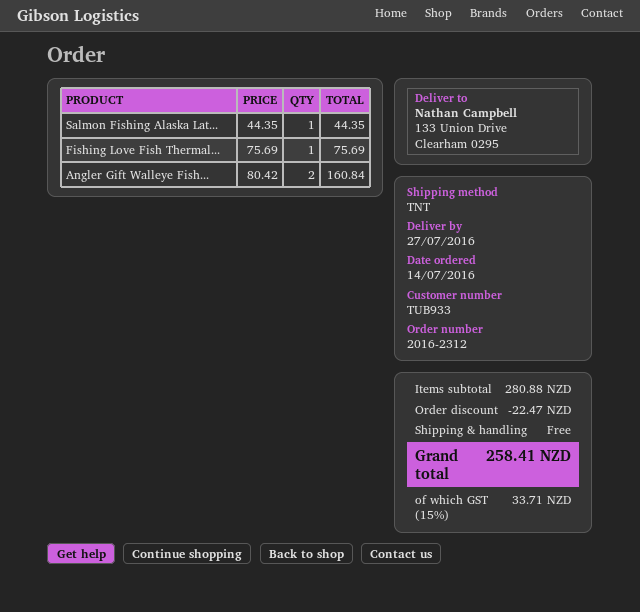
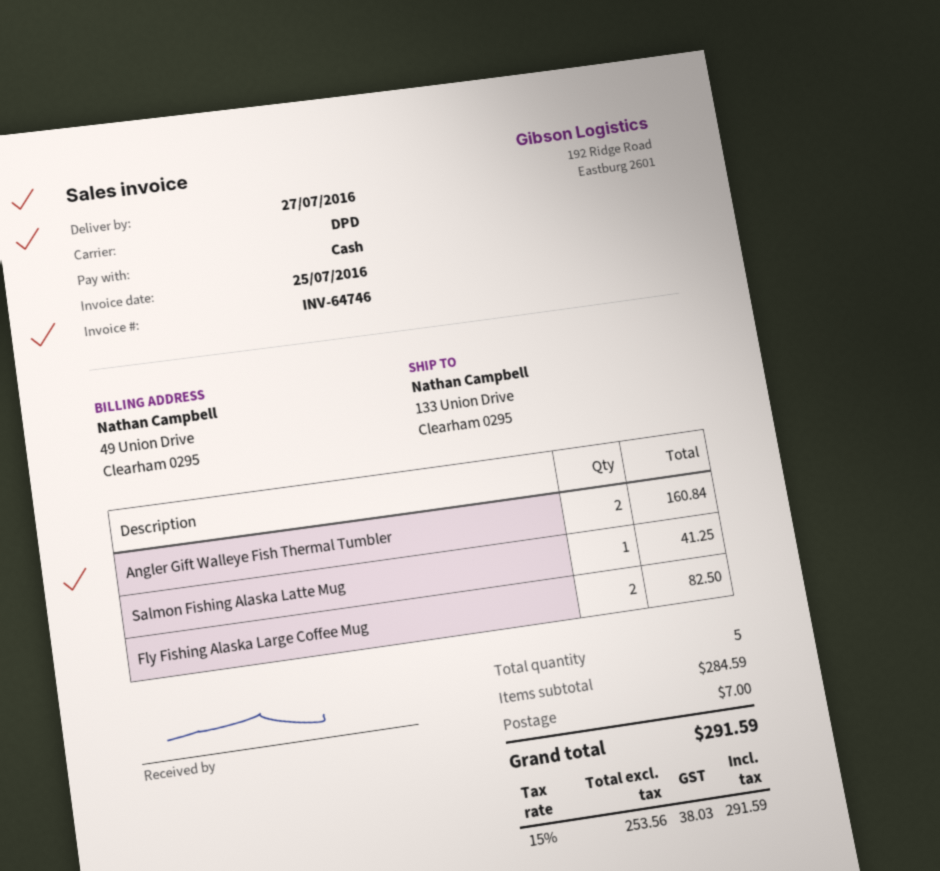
shipping method: TNT -> DPD
Salmon Fishing Alaska Lat...: 1 for 44.35 -> 1 for 41.25
Fishing Love Fish Thermal...: 1 for 75.69 -> none
Fly Fishing Alaska Large Coffee Mug: none -> 2 for 82.50
subtotal: 280.88 -> 284.59
discount: 22.47 -> none
shipping: 0.00 -> 7.00
tax: 15% = 33.71 -> 15% = 38.03
total: 258.41 -> 291.59

